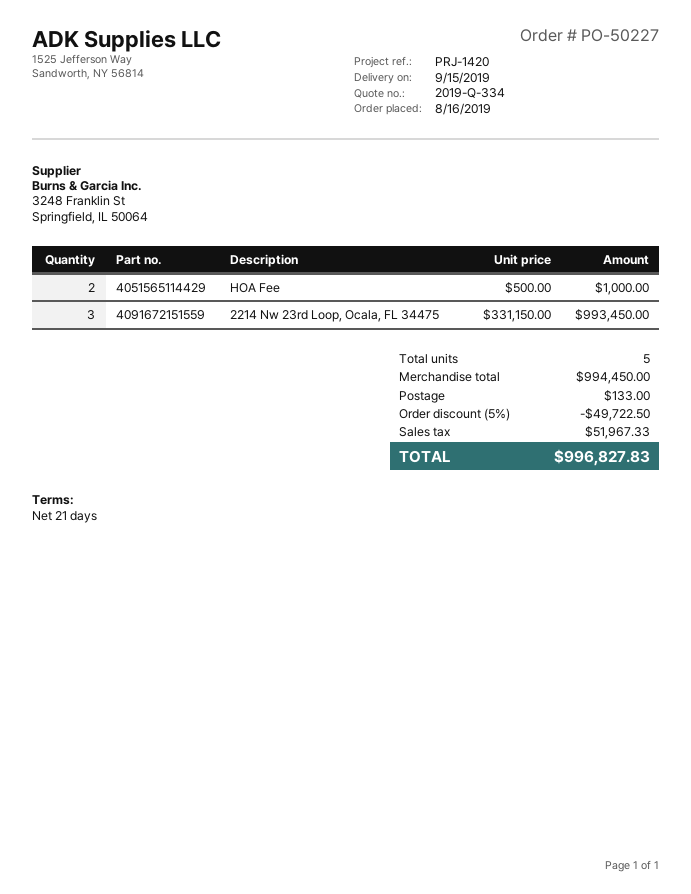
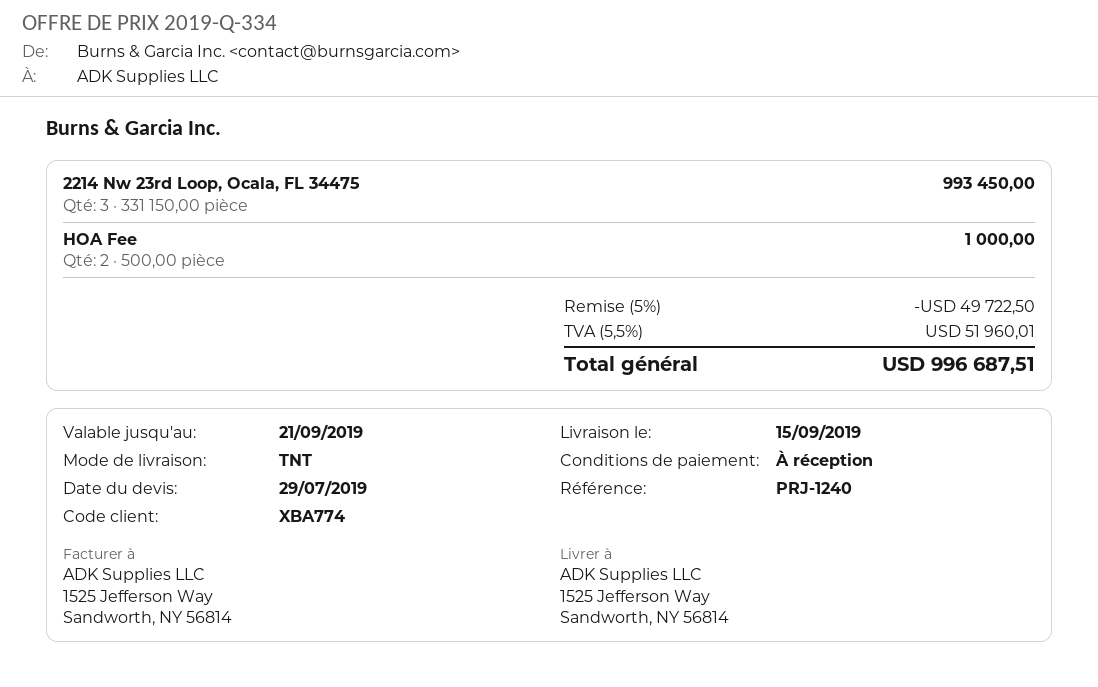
payment terms: 21 days -> on receipt
reference: PRJ-1420 -> PRJ-1240
shipping: 133.00 -> none
tax: 51967.33 -> 51960.01
total: 996827.83 -> 996687.51

